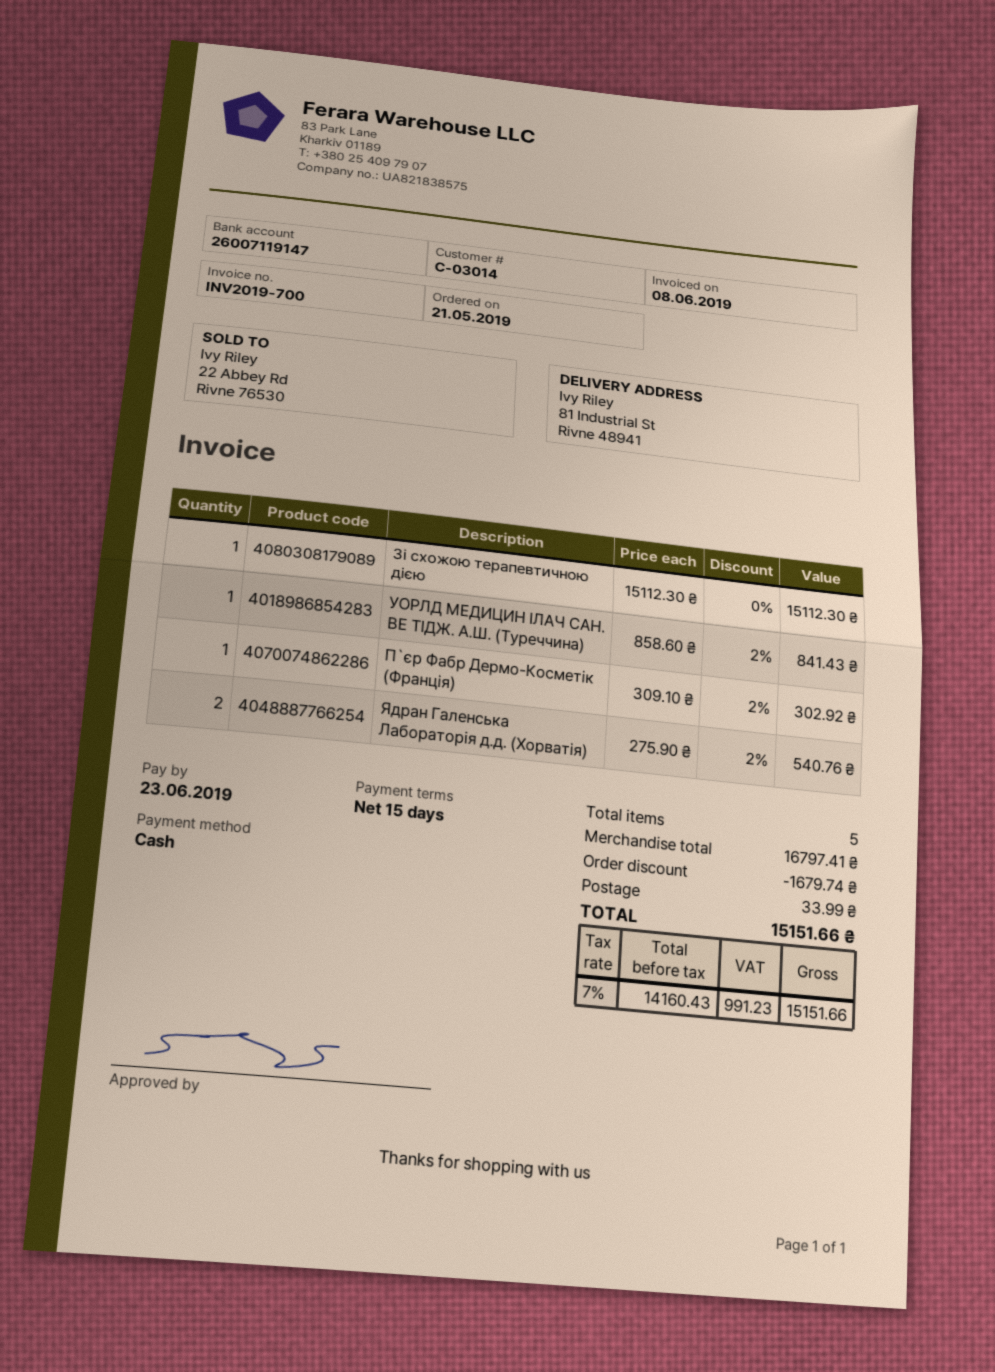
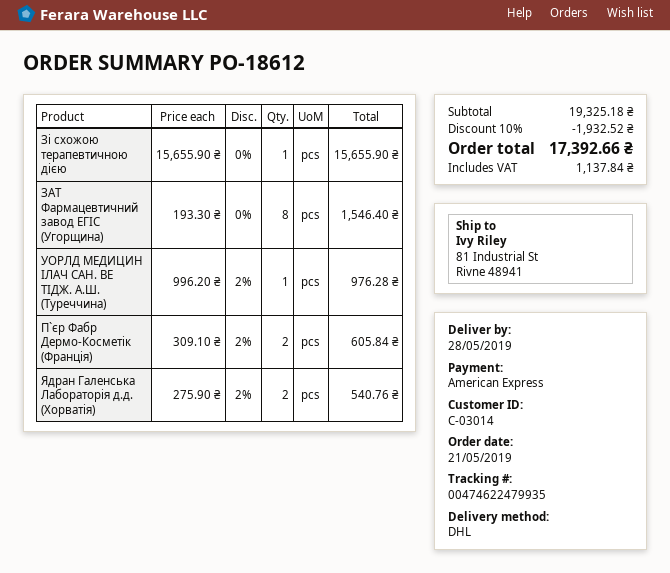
payment method: cash -> American Express
Зі схожою терапевтичною дією: 1 x 15112.30 = 15112.30 -> 1 x 15655.90 = 15655.90
УОРЛД МЕДИЦИН ІЛАЧ САН. ВЕ ТІДЖ. A.Ш. (Туреччина): 1 x 858.60 - 2% = 841.43 -> 1 x 996.20 - 2% = 976.28
П`єр Фабр Дермо-Косметік (Франція): 1 x 309.10 - 2% = 302.92 -> 2 x 309.10 - 2% = 605.84
ЗАТ Фармацевтичний завод ЕГІС (Угорщина): none -> 8 x 193.30 = 1546.40
subtotal: 16797.41 -> 19325.18
discount: 1679.74 -> 1932.52
shipping: 33.99 -> none
tax: 991.23 -> 1137.84
total: 15151.66 -> 17392.66

